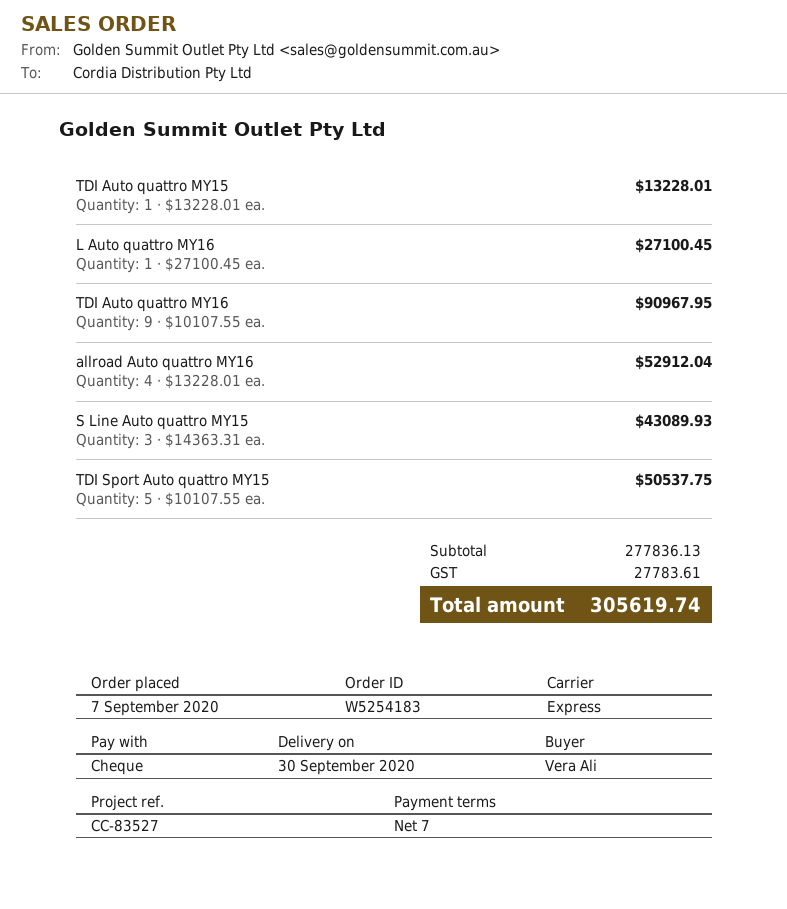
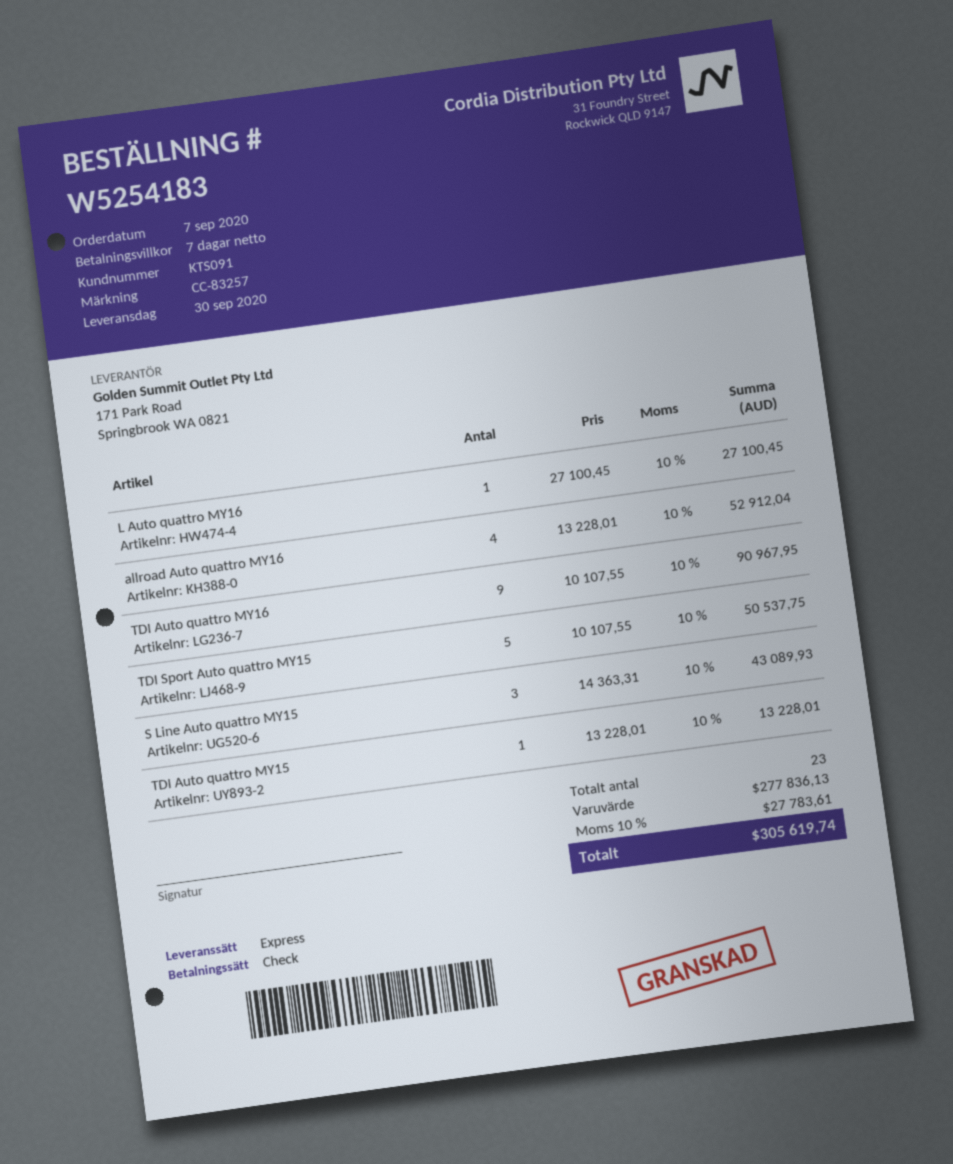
reference: CC-83527 -> CC-83257

